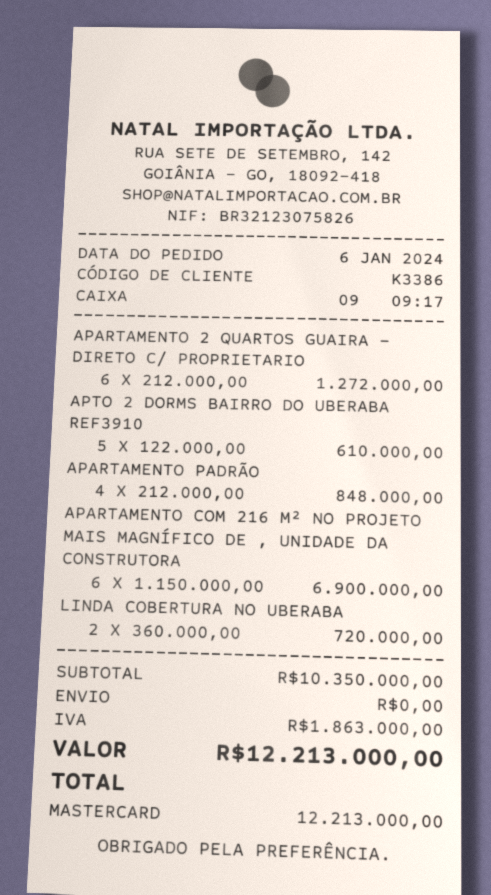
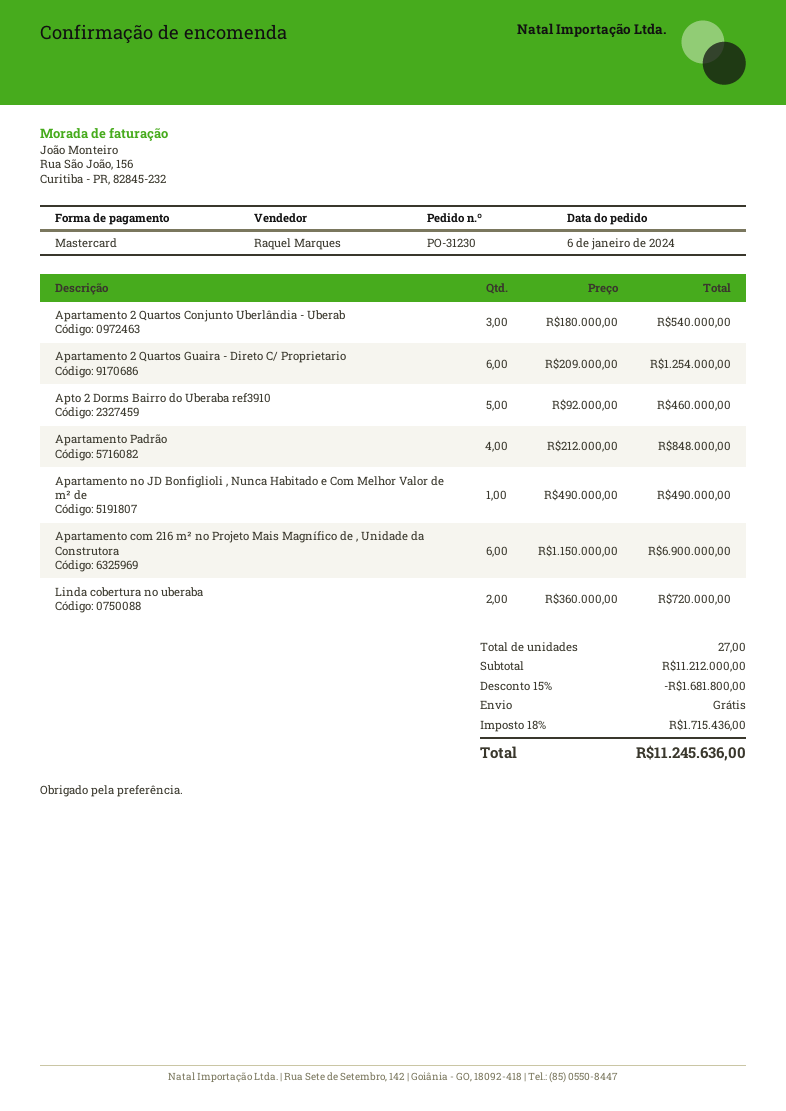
APARTAMENTO 2 QUARTOS GUAIRA - DIRETO C/ PROPRIETARIO: 6 x 212000.00 = 1272000.00 -> 6 x 209000.00 = 1254000.00
APTO 2 DORMS BAIRRO DO UBERABA REF3910: 5 x 122000.00 = 610000.00 -> 5 x 92000.00 = 460000.00
Apartamento 2 Quartos Conjunto Uberlândia - Uberab: none -> 3 x 180000.00 = 540000.00
Apartamento no JD Bonfiglioli , Nunca Habitado e Com Melhor Valor de m² de: none -> 1 x 490000.00 = 490000.00
subtotal: 10350000.00 -> 11212000.00
discount: none -> 15% = 1681800.00
tax: 1863000.00 -> 1715436.00
total: 12213000.00 -> 11245636.00

